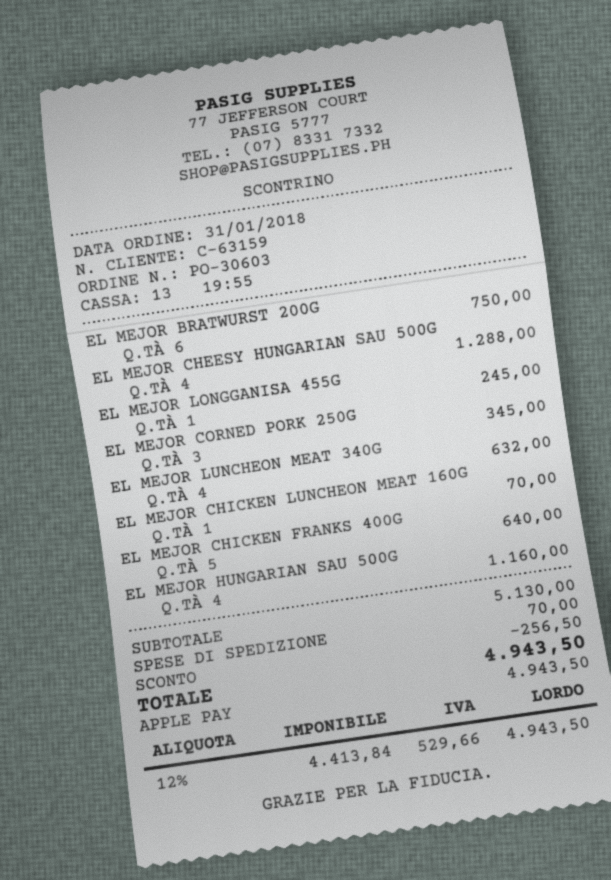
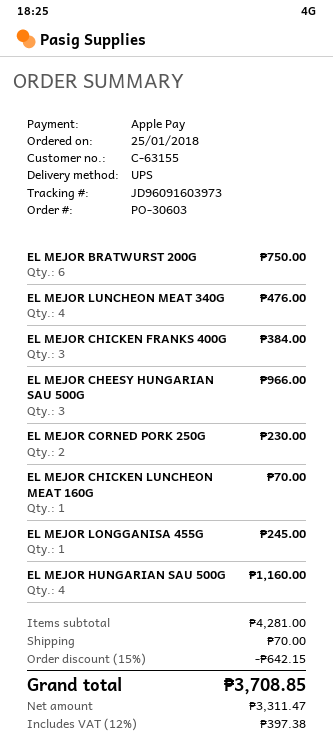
order date: 2018-01-31 -> 2018-01-25
customer number: C-63159 -> C-63155
EL MEJOR CHEESY HUNGARIAN SAU 500G: 4 for 1288.00 -> 3 for 966.00
EL MEJOR CORNED PORK 250G: 3 for 345.00 -> 2 for 230.00
EL MEJOR LUNCHEON MEAT 340G: 4 for 632.00 -> 4 for 476.00
EL MEJOR CHICKEN FRANKS 400G: 5 for 640.00 -> 3 for 384.00
subtotal: 5130.00 -> 4281.00
discount: 256.50 -> 642.15
net: 4413.84 -> 3311.47
tax: 12% = 529.66 -> 12% = 397.38
total: 4943.50 -> 3708.85

